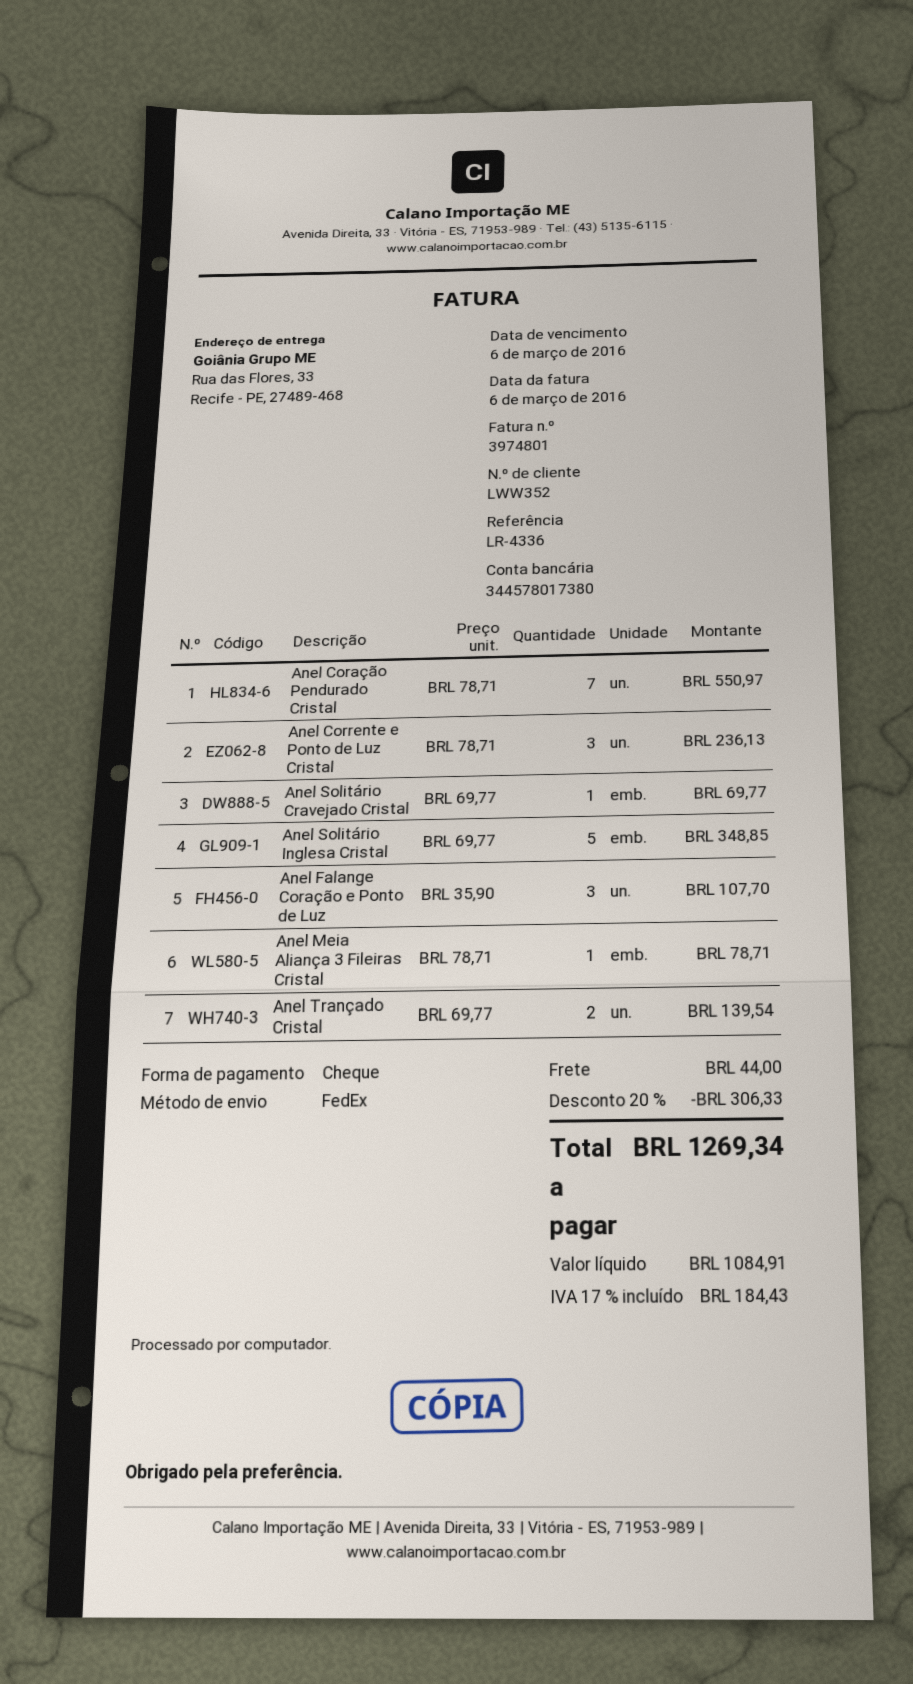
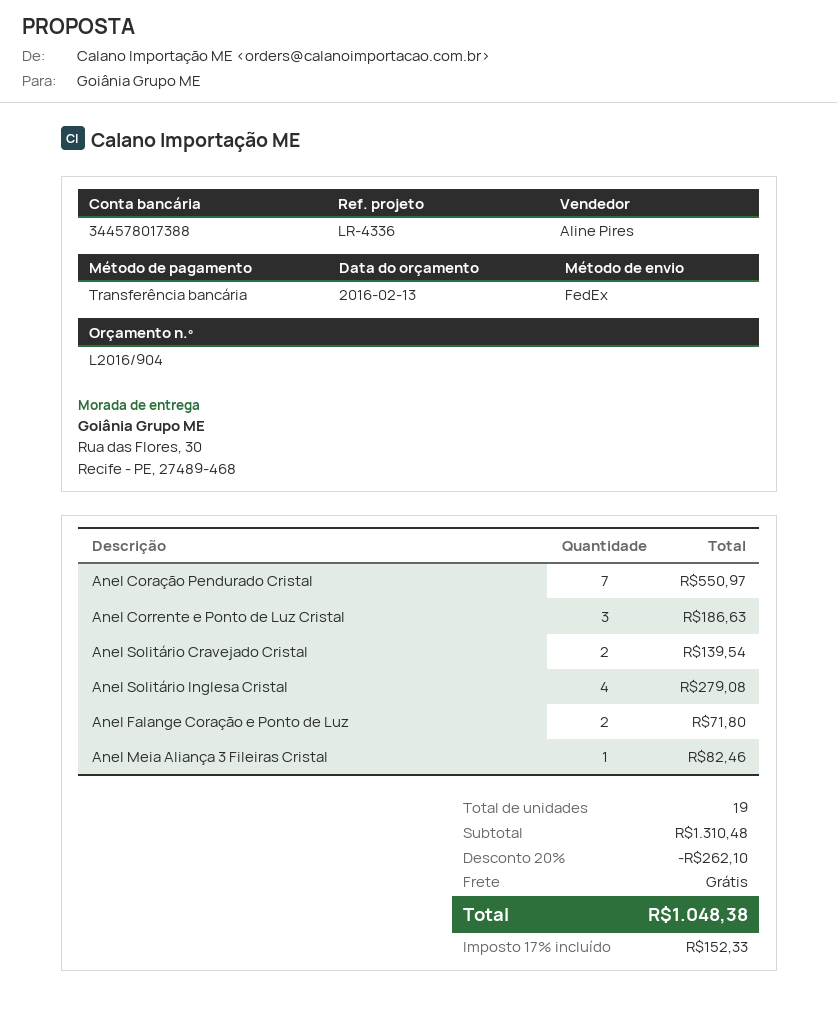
payment method: cheque -> bank transfer
bank account: 344578017380 -> 344578017388
ship to: Rua das Flores, 33, Recife - PE, 27489-468 -> Rua das Flores, 30, Recife - PE, 27489-468
Anel Corrente e Ponto de Luz Cristal: 3 for 236.13 -> 3 for 186.63
Anel Solitário Cravejado Cristal: 1 for 69.77 -> 2 for 139.54
Anel Solitário Inglesa Cristal: 5 for 348.85 -> 4 for 279.08
Anel Falange Coração e Ponto de Luz: 3 for 107.70 -> 2 for 71.80
Anel Meia Aliança 3 Fileiras Cristal: 1 for 78.71 -> 1 for 82.46
Anel Trançado Cristal: 2 for 139.54 -> none
discount: 20% = 306.33 -> 20% = 262.10
shipping: 44.00 -> 0.00
tax: 17% = 184.43 -> 17% = 152.33
total: 1269.34 -> 1048.38

